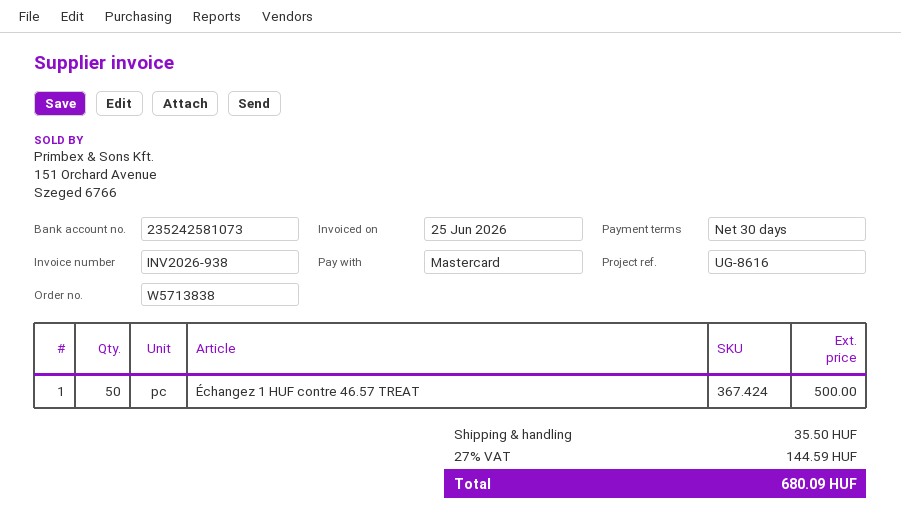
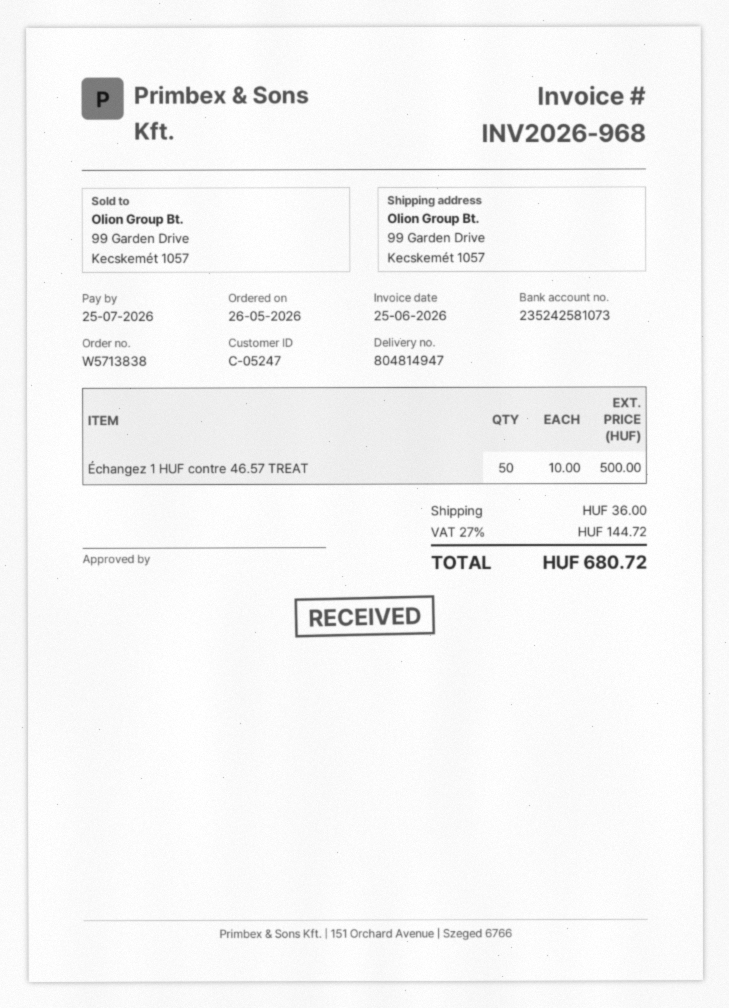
invoice number: INV2026-938 -> INV2026-968
shipping: 35.50 -> 36.00
tax: 27% = 144.59 -> 27% = 144.72
total: 680.09 -> 680.72

